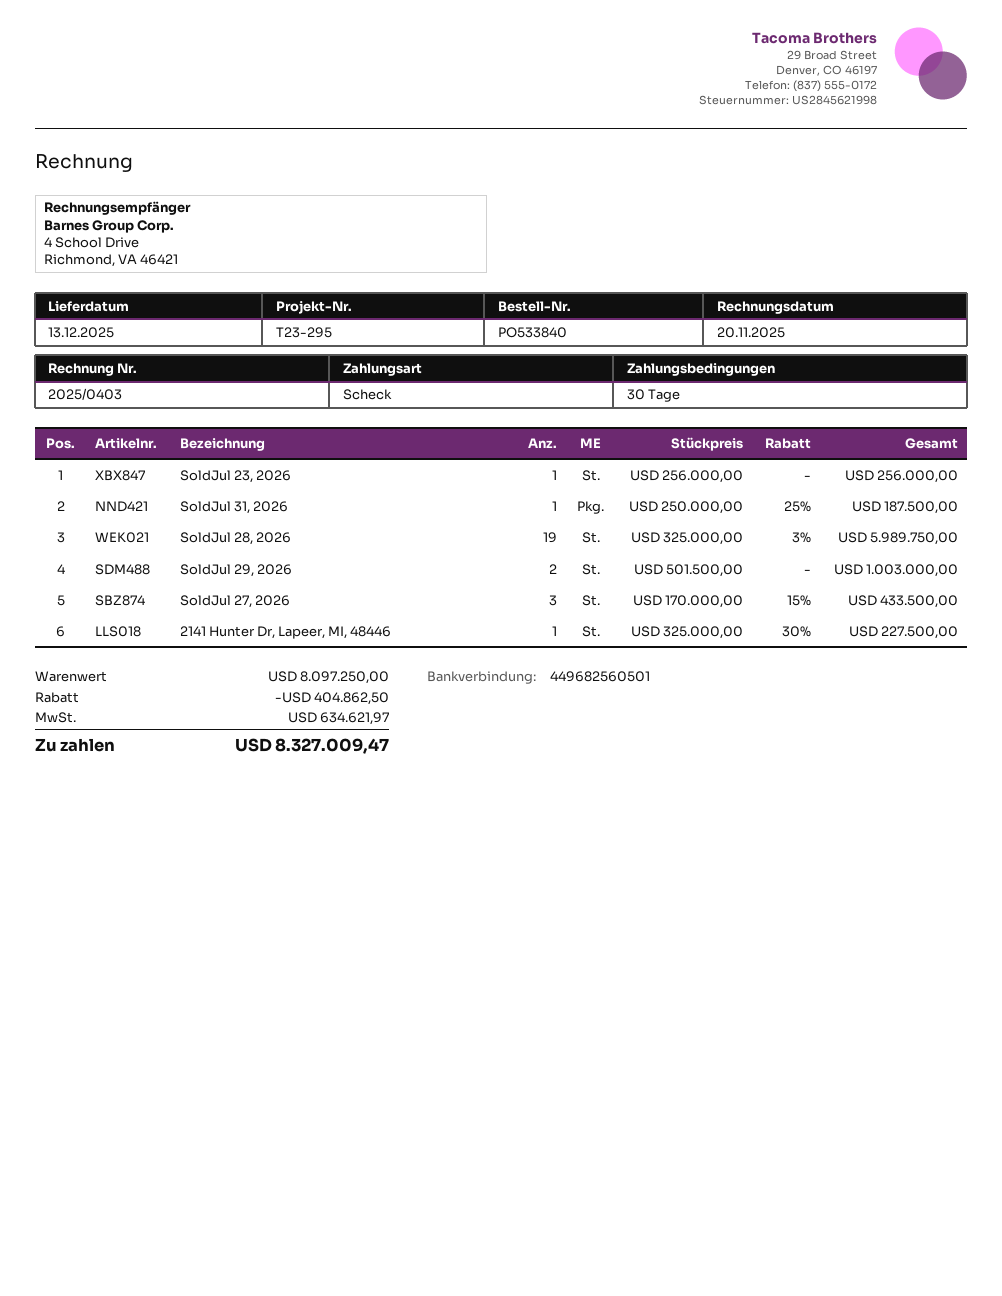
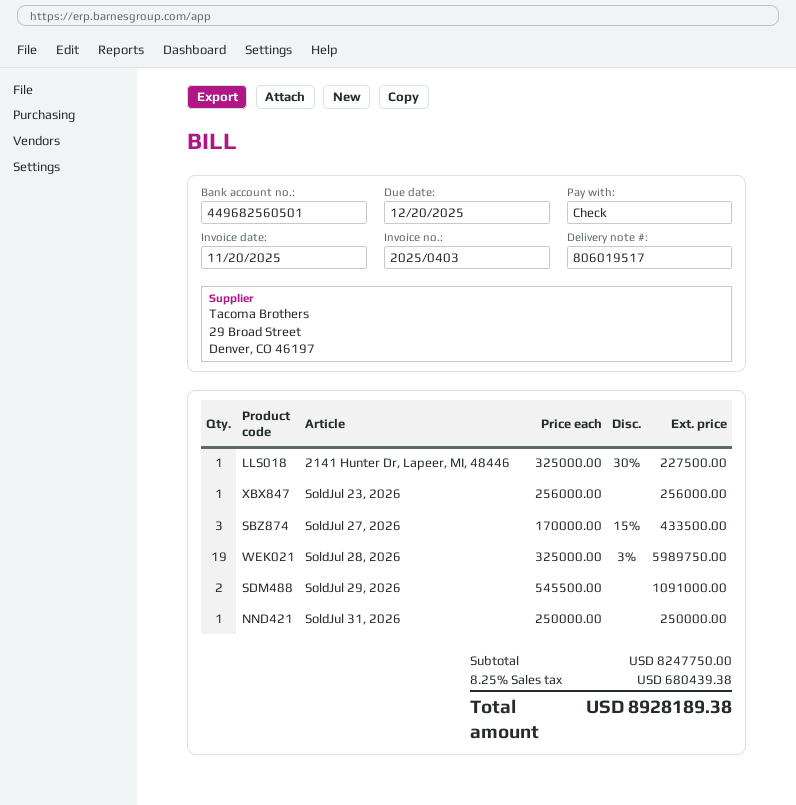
SoldJul 31, 2026: 1 x 250000.00 - 25% = 187500.00 -> 1 x 250000.00 = 250000.00
SoldJul 29, 2026: 2 x 501500.00 = 1003000.00 -> 2 x 545500.00 = 1091000.00
subtotal: 8097250.00 -> 8247750.00
discount: 404862.50 -> none
tax: 634621.97 -> 680439.38
total: 8327009.47 -> 8928189.38

